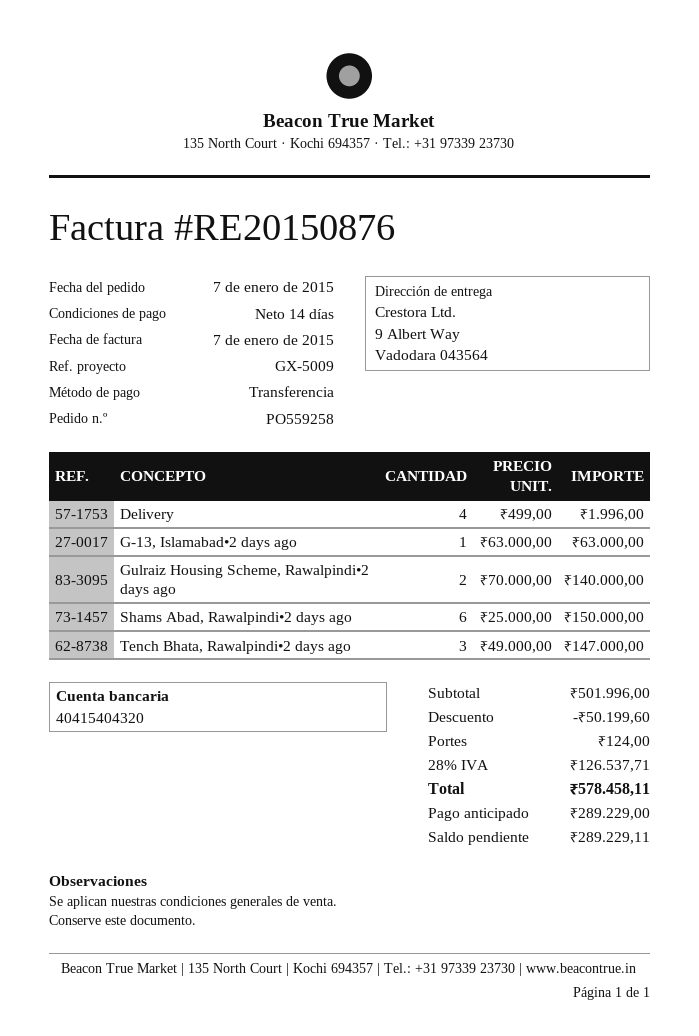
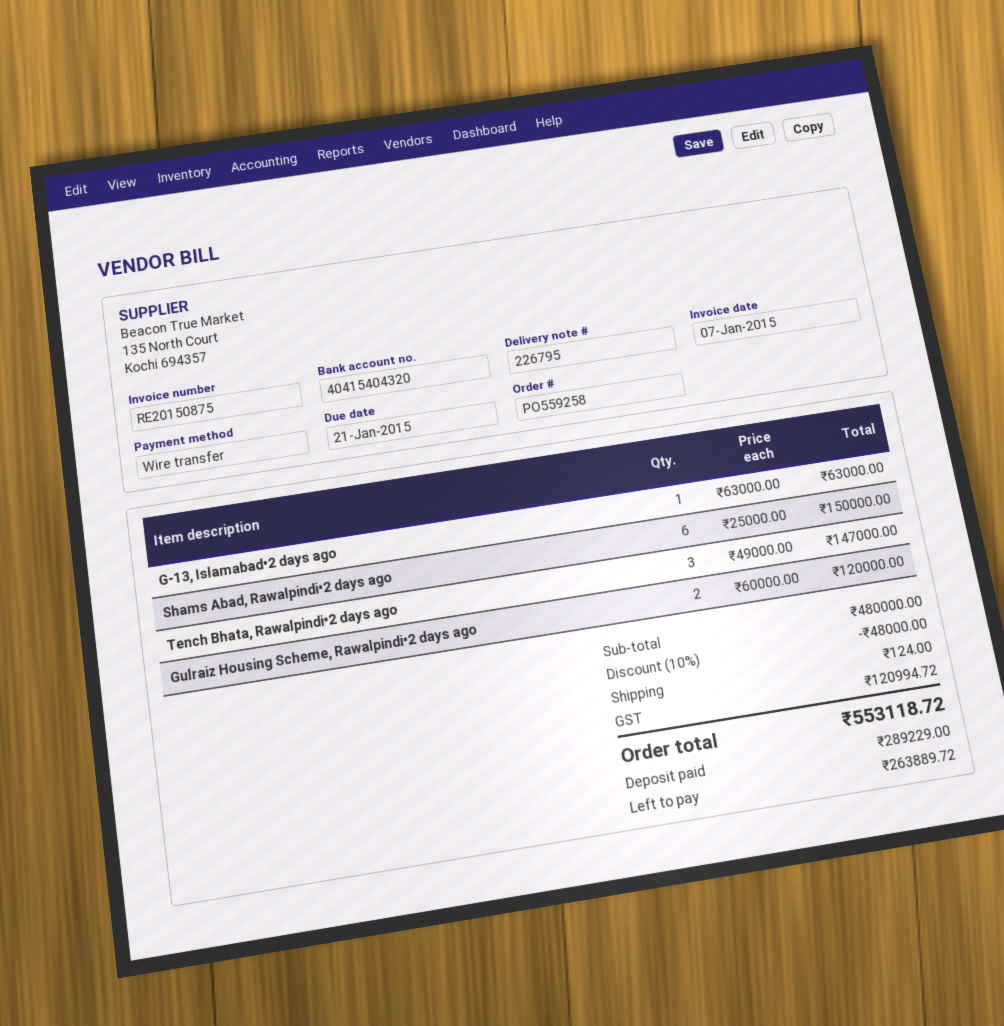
invoice number: RE20150876 -> RE20150875
Delivery: 4 x 499.00 = 1996.00 -> none
Gulraiz Housing Scheme, Rawalpindi•2 days ago: 2 x 70000.00 = 140000.00 -> 2 x 60000.00 = 120000.00
subtotal: 501996.00 -> 480000.00
discount: 50199.60 -> 48000.00
tax: 126537.71 -> 120994.72
total: 578458.11 -> 553118.72
balance: 289229.11 -> 263889.72

